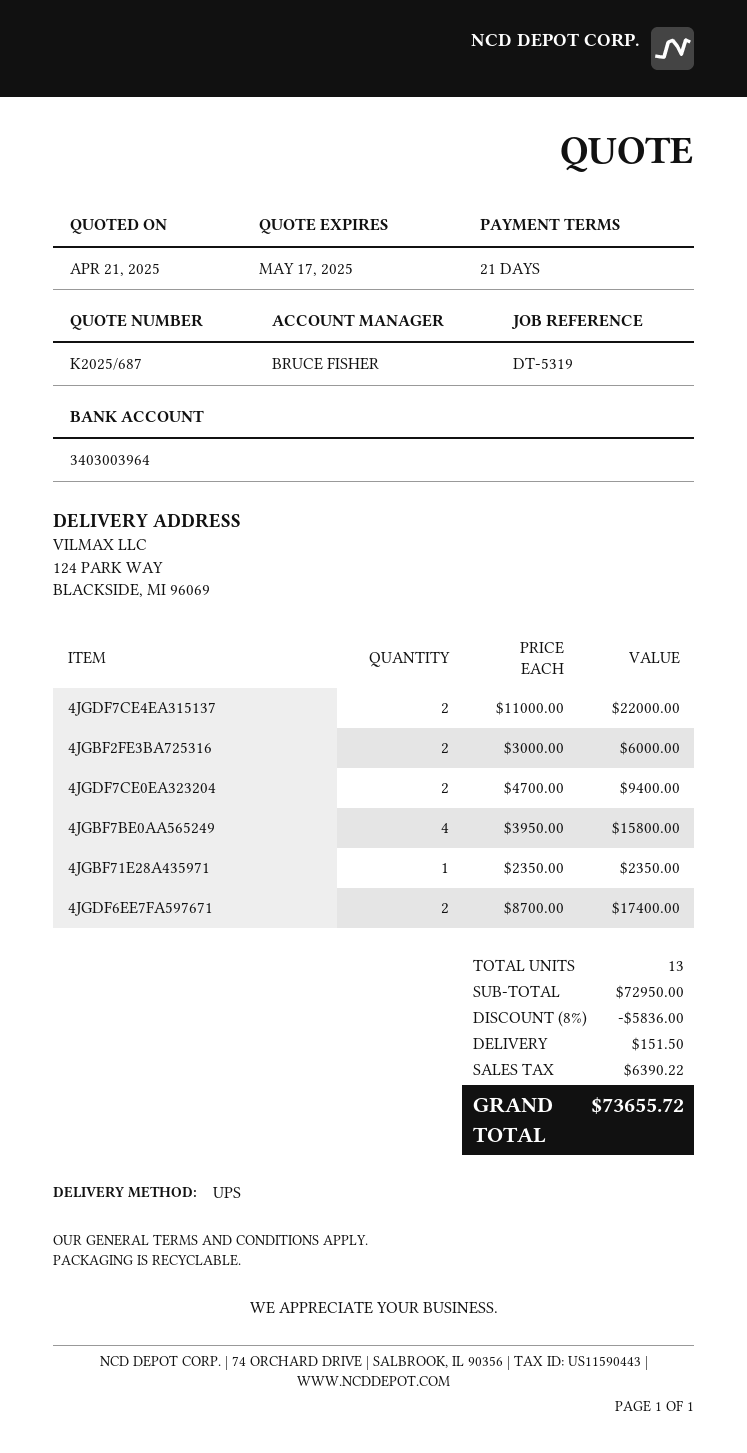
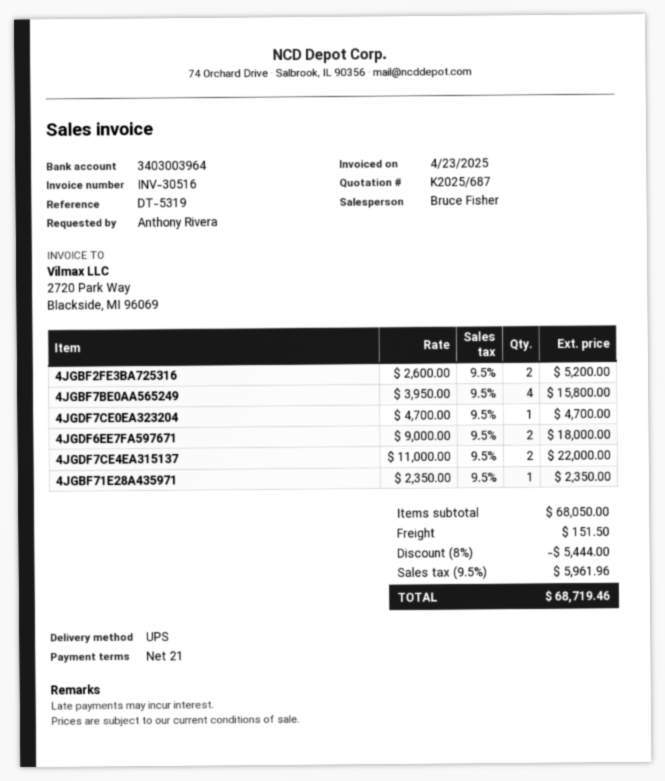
4JGBF2FE3BA725316: 2 x 3000.00 = 6000.00 -> 2 x 2600.00 = 5200.00
4JGDF7CE0EA323204: 2 x 4700.00 = 9400.00 -> 1 x 4700.00 = 4700.00
4JGDF6EE7FA597671: 2 x 8700.00 = 17400.00 -> 2 x 9000.00 = 18000.00
subtotal: 72950.00 -> 68050.00
discount: 8% = 5836.00 -> 8% = 5444.00
tax: 6390.22 -> 5961.96
total: 73655.72 -> 68719.46

